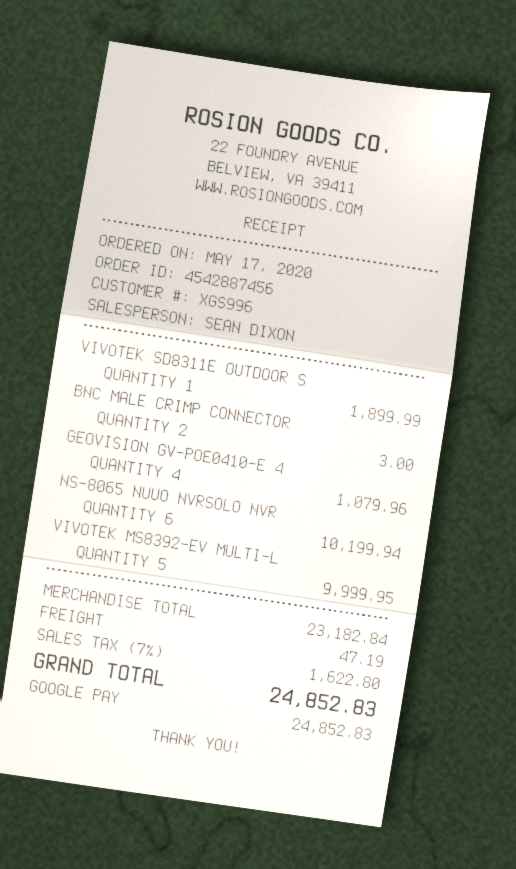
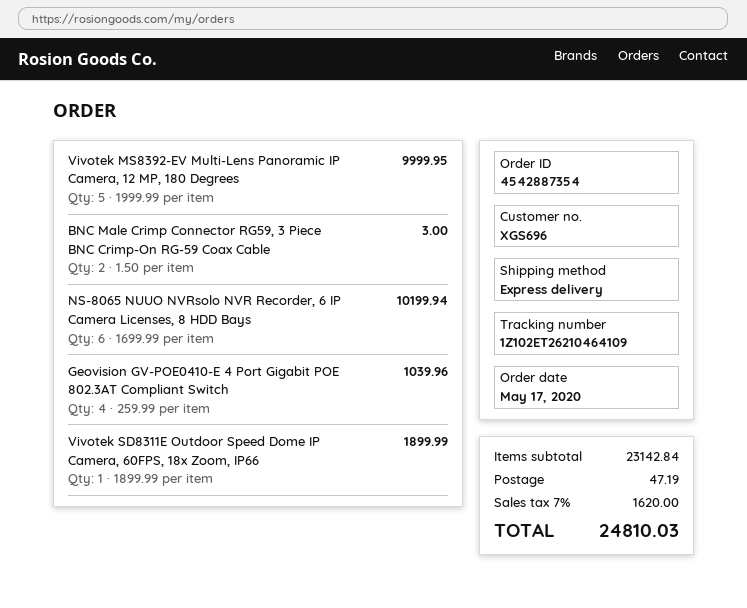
order number: 4542887456 -> 4542887354
customer number: XGS996 -> XGS696
GEOVISION GV-POE0410-E 4: 4 for 1079.96 -> 4 for 1039.96
subtotal: 23182.84 -> 23142.84
tax: 7% = 1622.80 -> 7% = 1620.00
total: 24852.83 -> 24810.03

